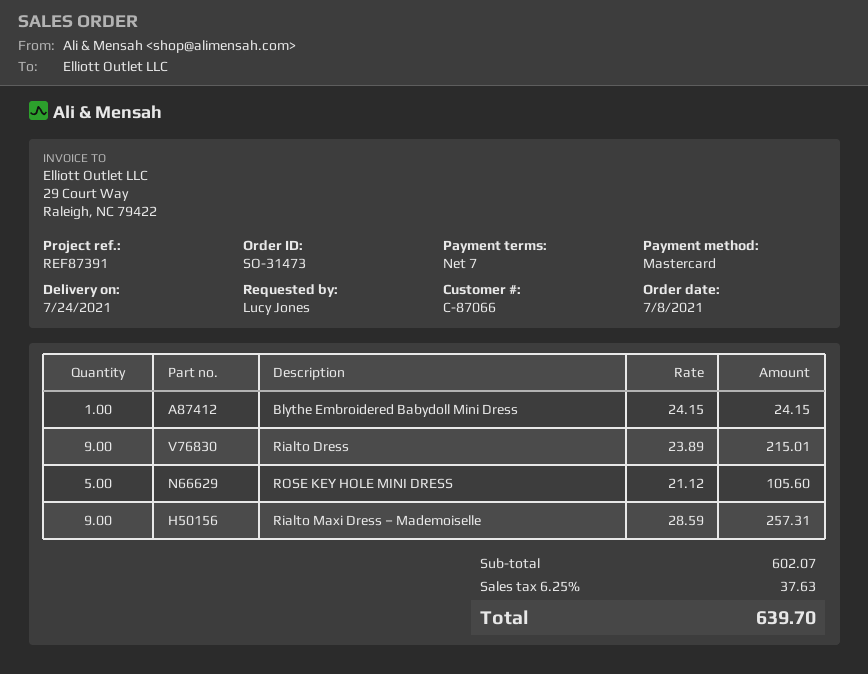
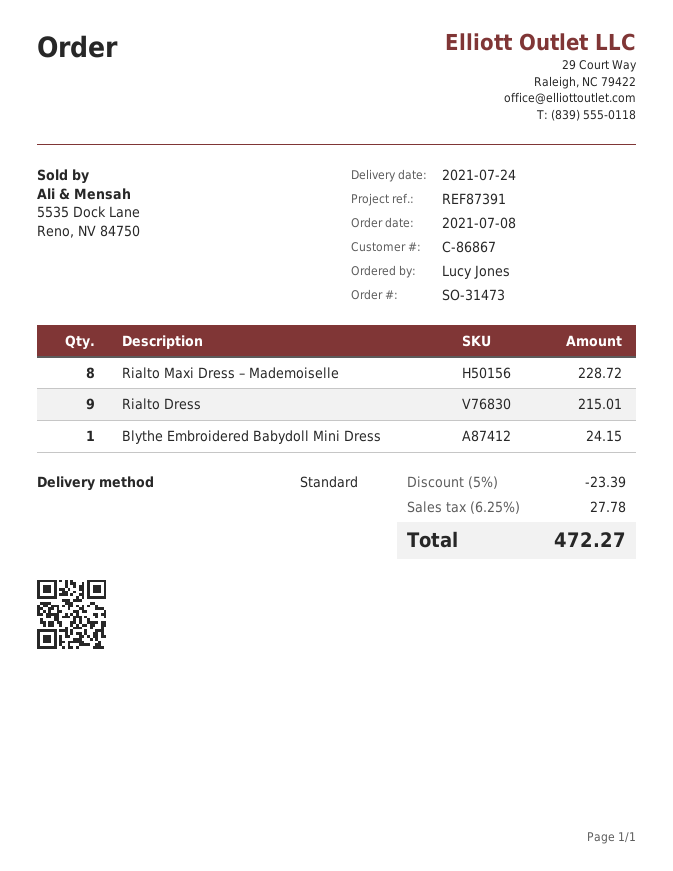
customer number: C-87066 -> C-86867
ROSE KEY HOLE MINI DRESS: 5 for 105.60 -> none
Rialto Maxi Dress – Mademoiselle: 9 for 257.31 -> 8 for 228.72
discount: none -> 5% = 23.39
tax: 6.25% = 37.63 -> 6.25% = 27.78
total: 639.70 -> 472.27

